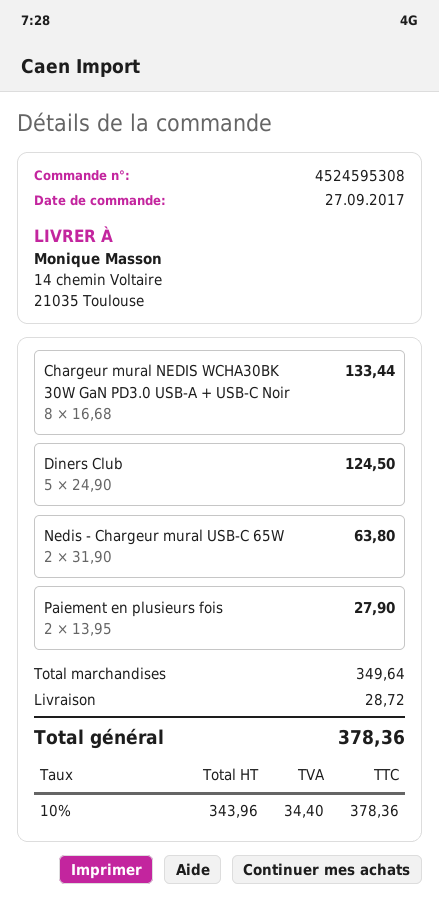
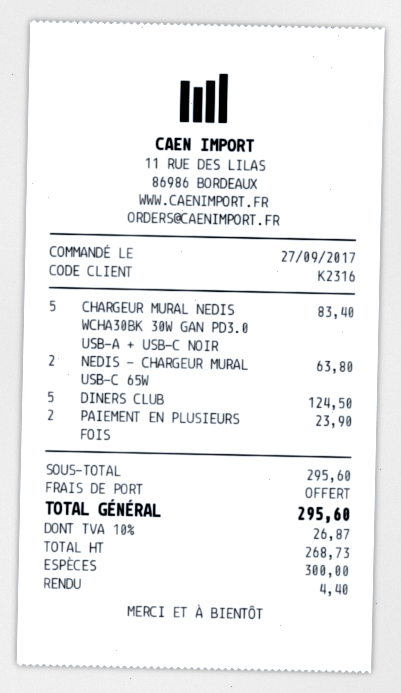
Chargeur mural NEDIS WCHA30BK 30W GaN PD3.0 USB-A + USB-C Noir: 8 for 133.44 -> 5 for 83.40
Paiement en plusieurs fois: 2 for 27.90 -> 2 for 23.90
subtotal: 349.64 -> 295.60
shipping: 28.72 -> 0.00
net: 343.96 -> 268.73
tax: 10% = 34.40 -> 10% = 26.87
total: 378.36 -> 295.60

